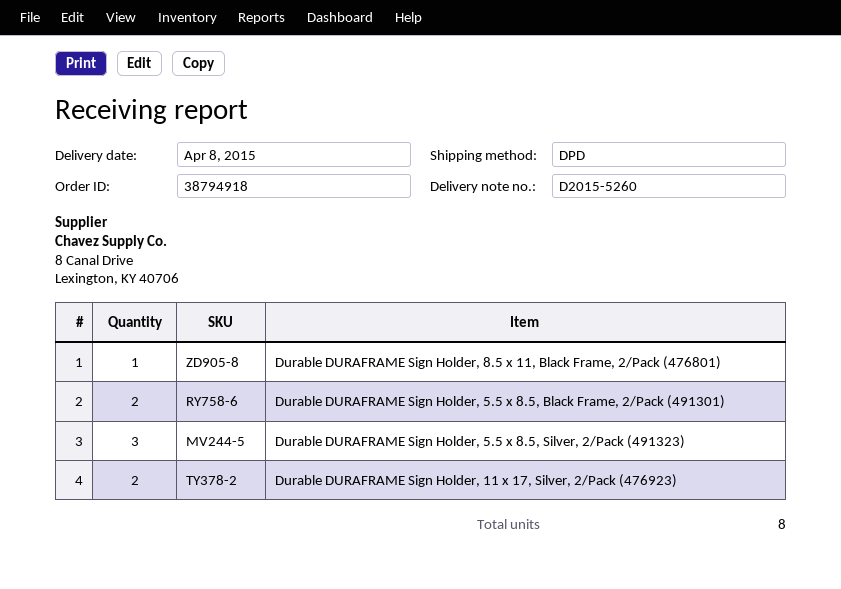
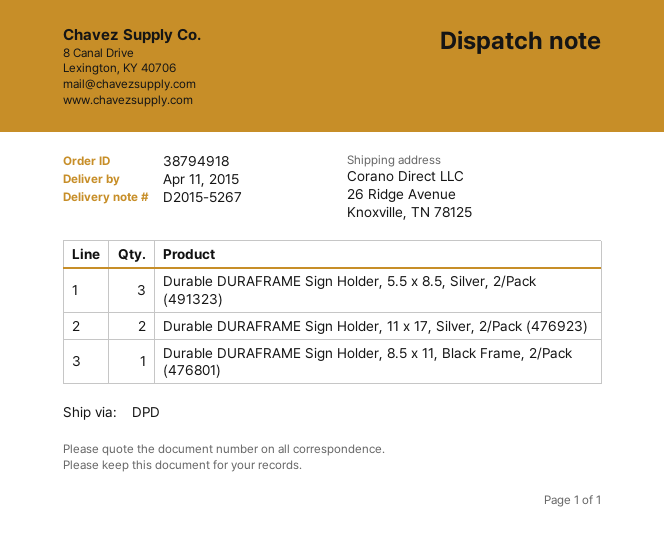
delivery note number: D2015-5260 -> D2015-5267
delivery date: 2015-04-08 -> 2015-04-11
Durable DURAFRAME Sign Holder, 5.5 x 8.5, Black Frame, 2/Pack (491301): 2 -> none

